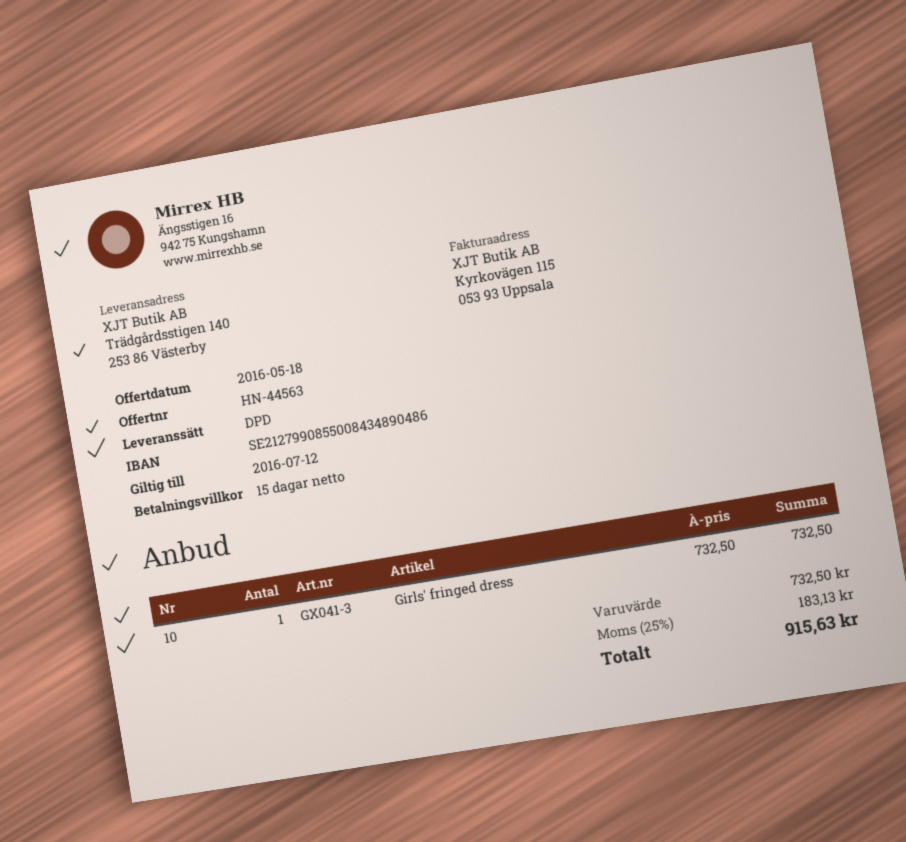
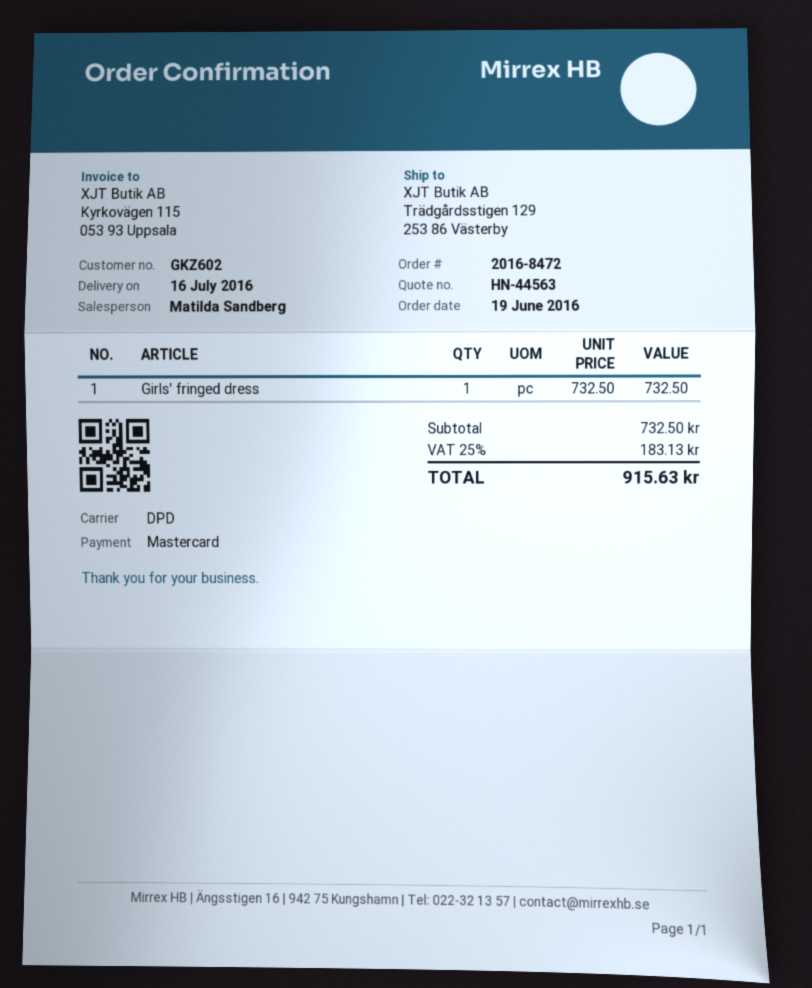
ship to: Trädgårdsstigen 140, 253 86 Västerby -> Trädgårdsstigen 129, 253 86 Västerby

